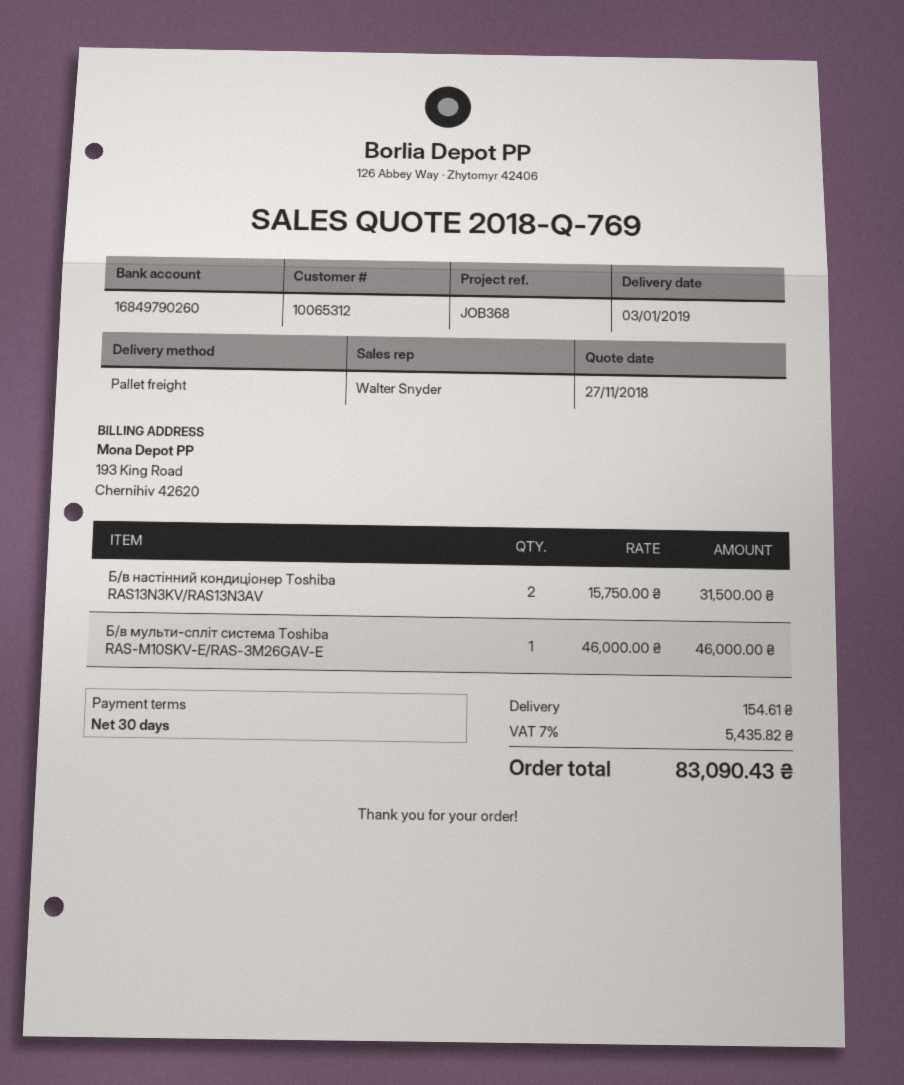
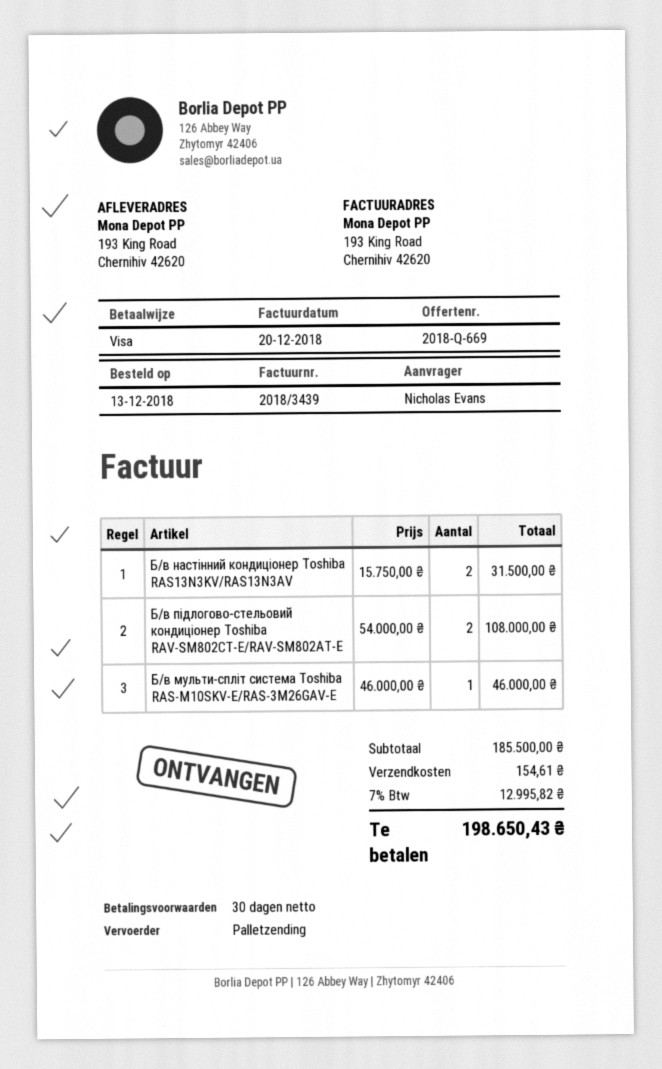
quote number: 2018-Q-769 -> 2018-Q-669
Б/в підлогово-стельовий кондиціонер Toshiba RAV-SM802CT-E/RAV-SM802AT-E: none -> 2 x 54000.00 = 108000.00
tax: 7% = 5435.82 -> 7% = 12995.82
total: 83090.43 -> 198650.43

